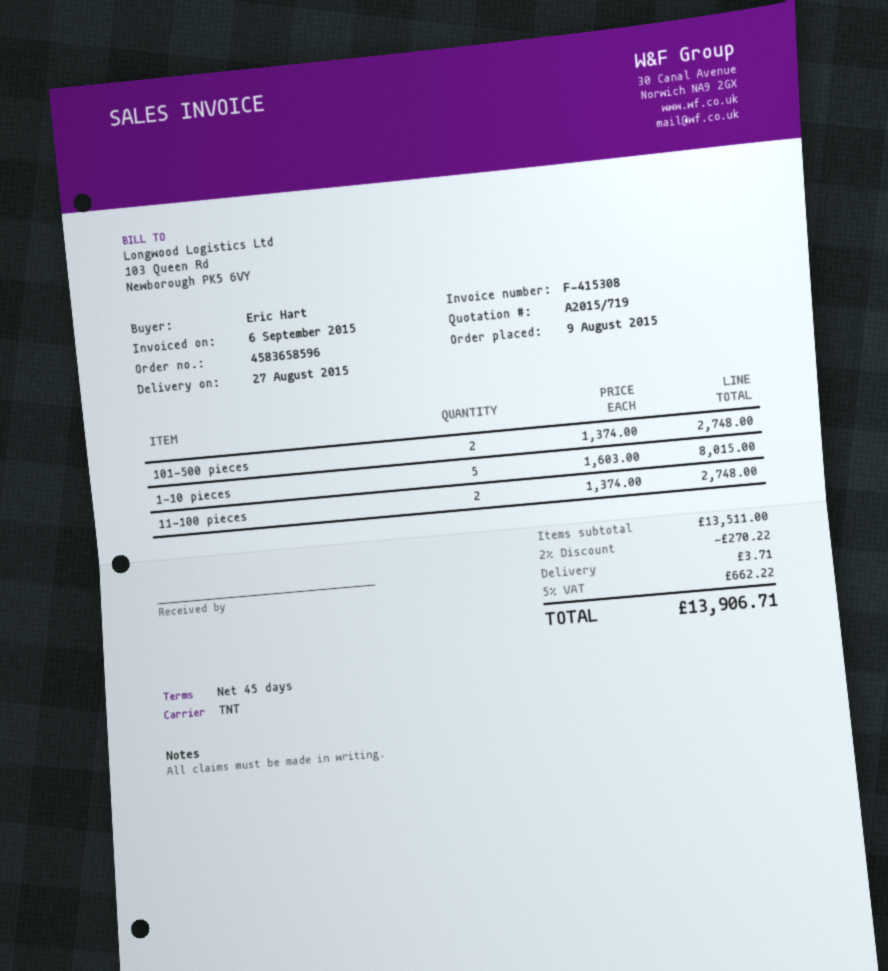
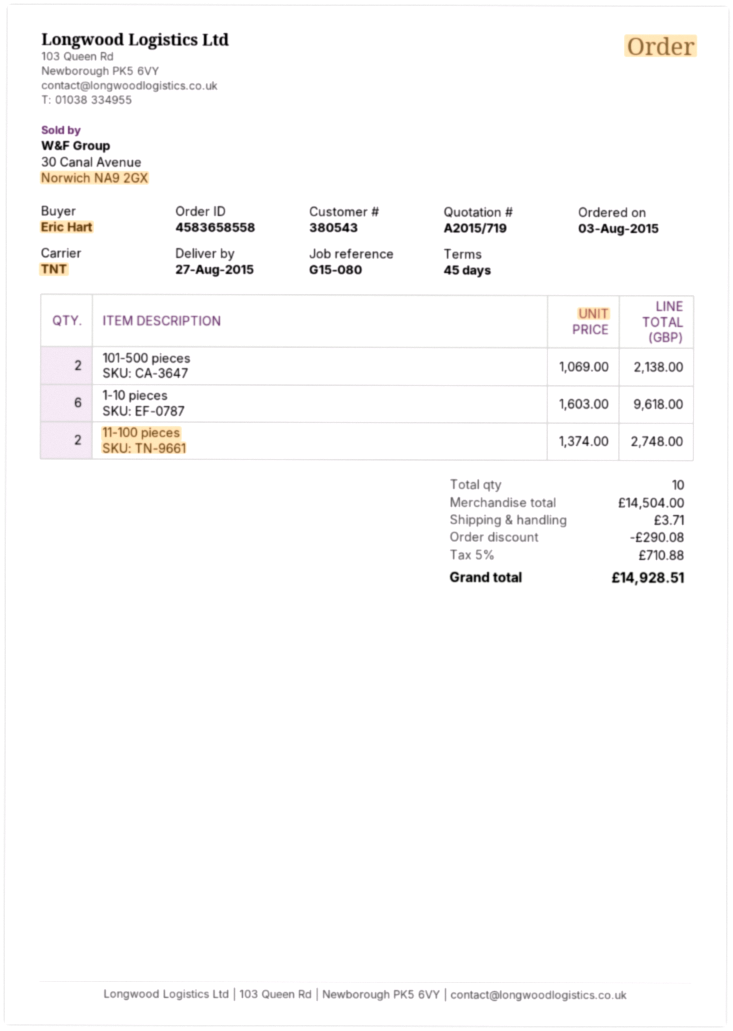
order number: 4583658596 -> 4583658558
order date: 2015-08-09 -> 2015-08-03
101-500 pieces: 2 x 1374.00 = 2748.00 -> 2 x 1069.00 = 2138.00
1-10 pieces: 5 x 1603.00 = 8015.00 -> 6 x 1603.00 = 9618.00
subtotal: 13511.00 -> 14504.00
discount: 270.22 -> 290.08
tax: 5% = 662.22 -> 5% = 710.88
total: 13906.71 -> 14928.51

